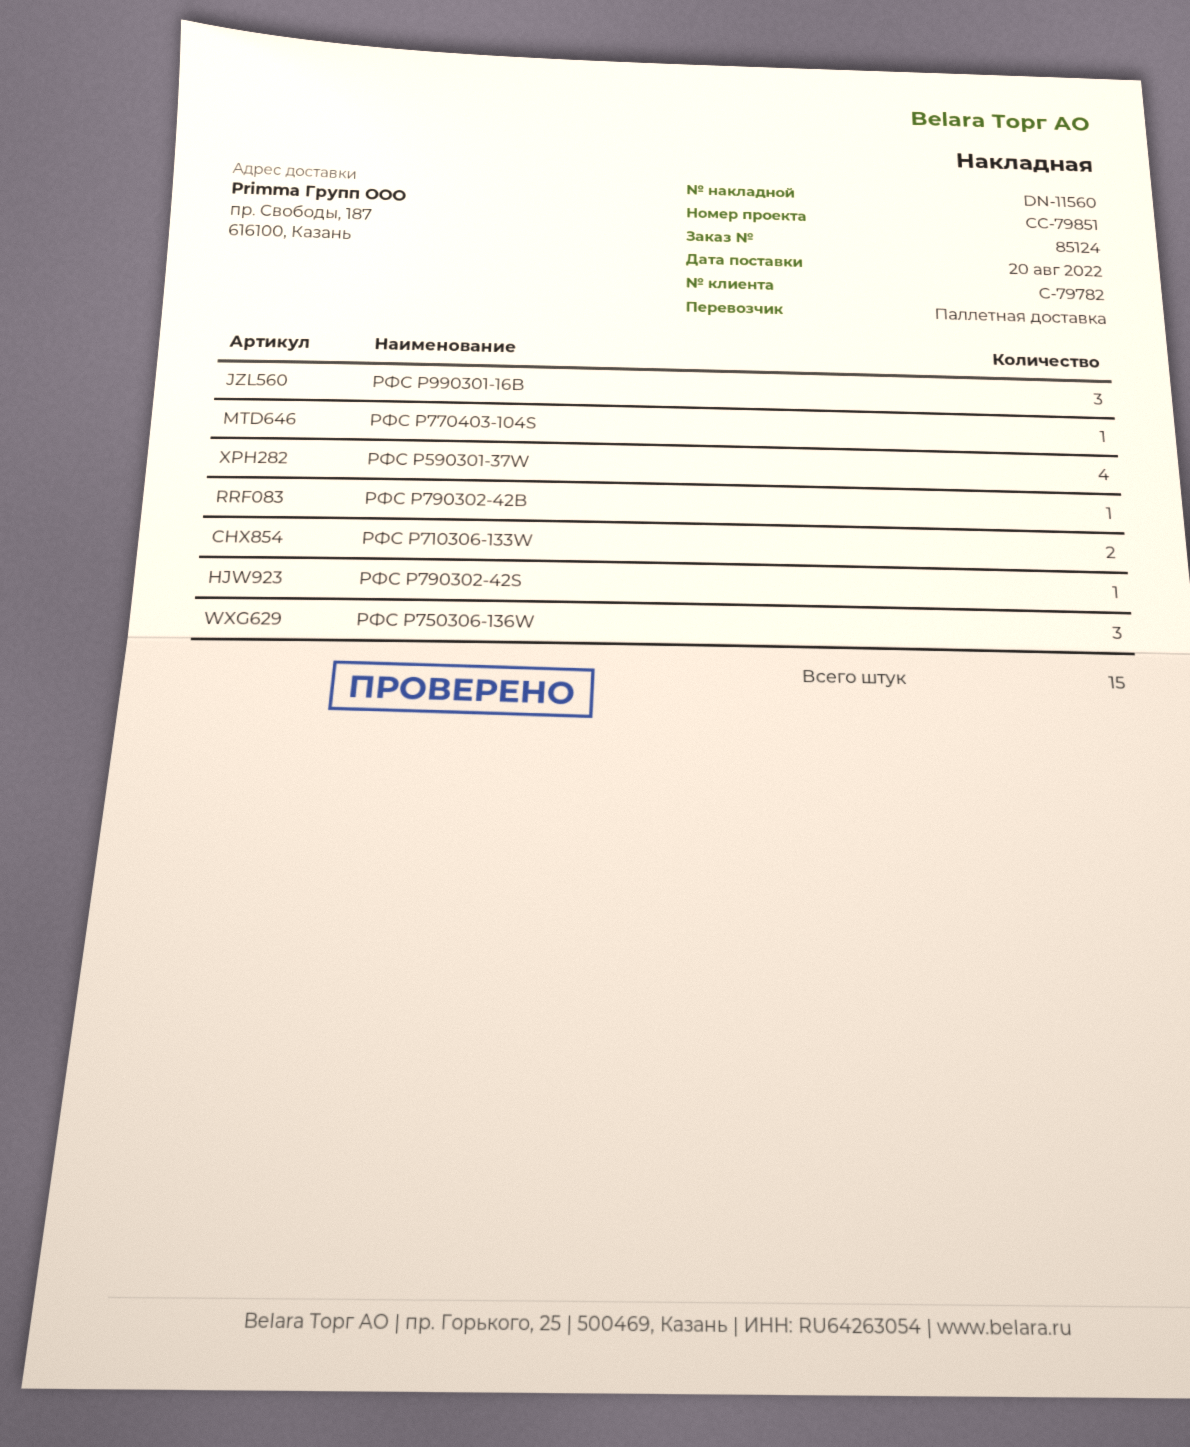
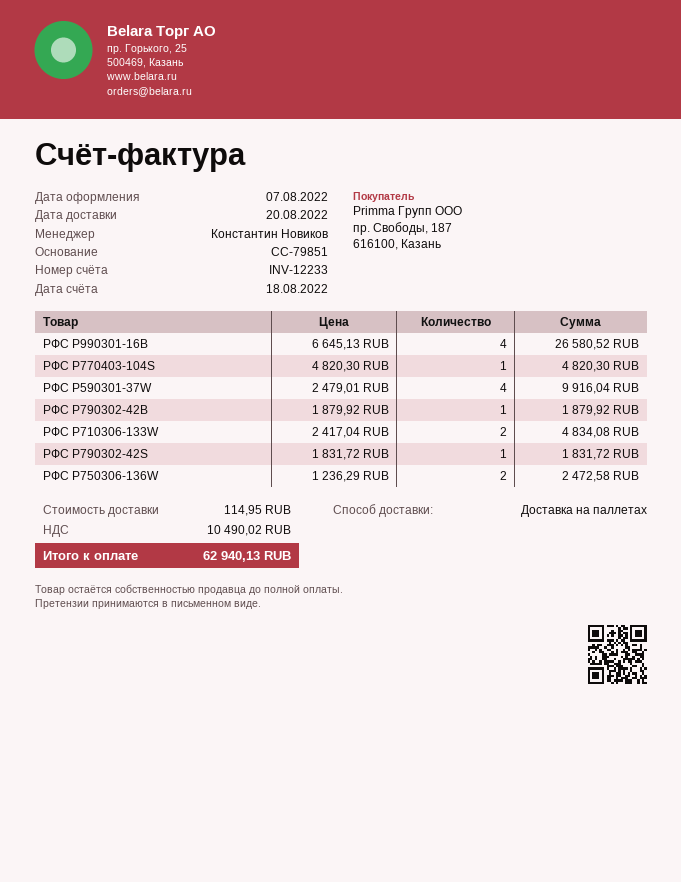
РФС P990301-16B: 3 -> 4
РФС P750306-136W: 3 -> 2

